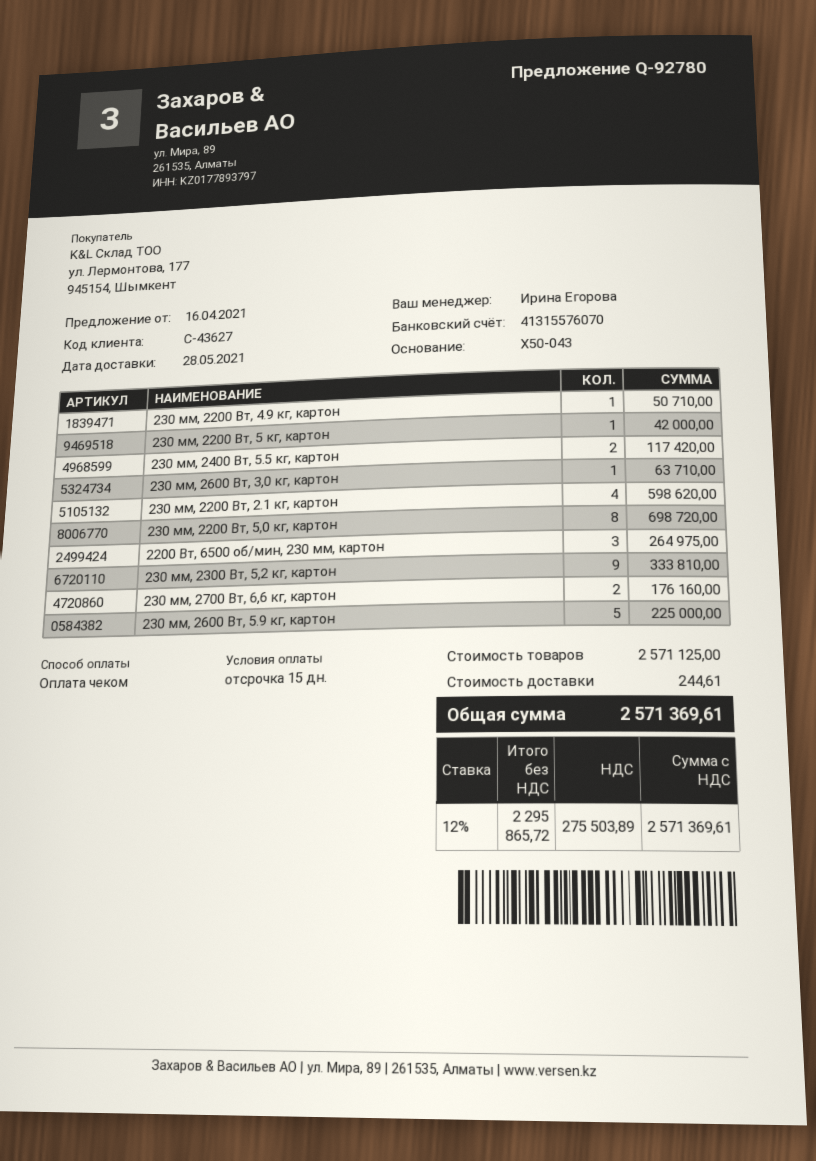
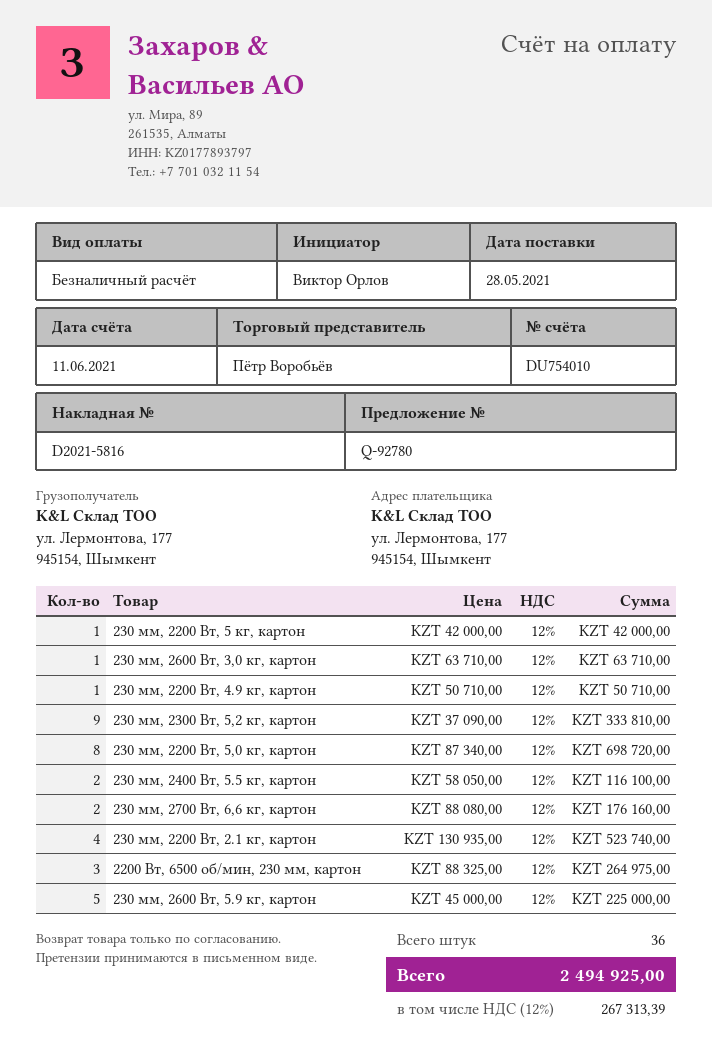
sales rep: Ирина Егорова -> Пётр Воробьёв
payment method: cheque -> bank transfer
230 мм, 2400 Вт, 5.5 кг, картон: 2 for 117420.00 -> 2 for 116100.00
230 мм, 2200 Вт, 2.1 кг, картон: 4 for 598620.00 -> 4 for 523740.00
shipping: 244.61 -> none
tax: 12% = 275503.89 -> 12% = 267313.39
total: 2571369.61 -> 2494925.00

